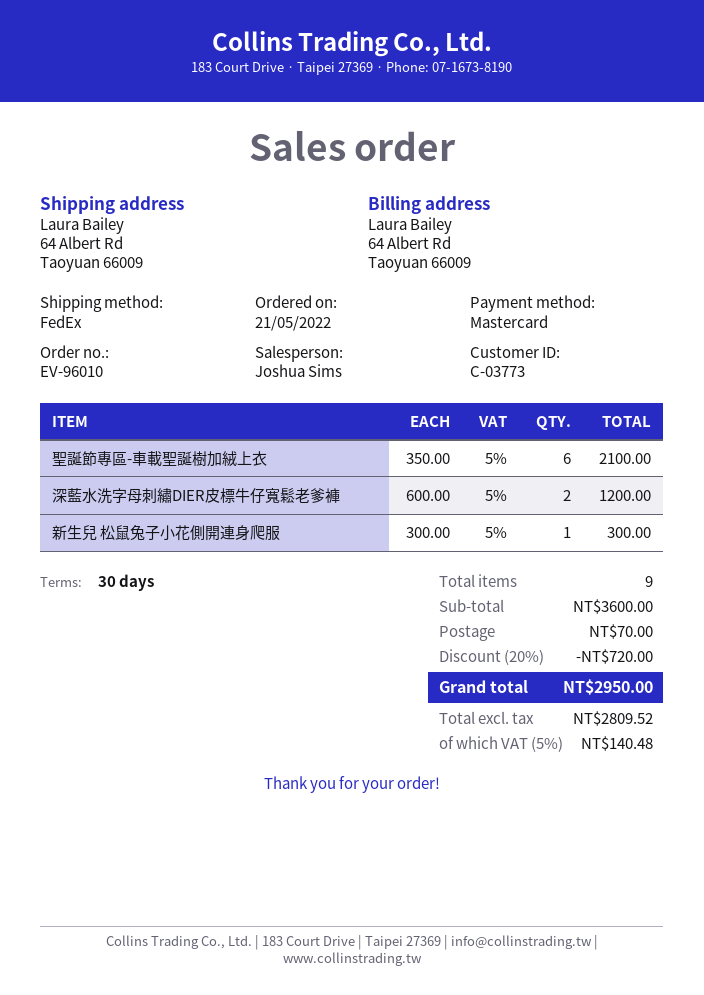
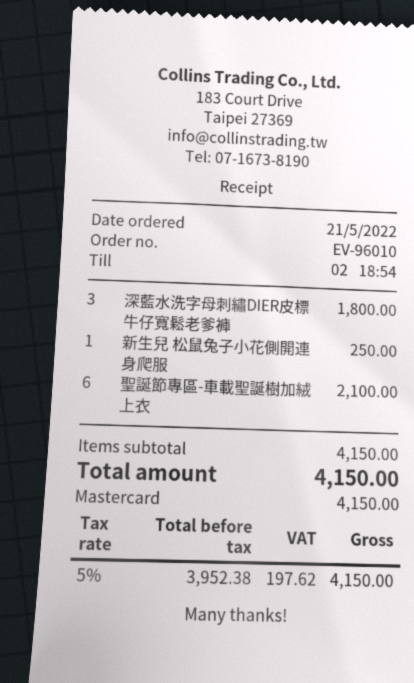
深藍水洗字母刺繡DIER皮標牛仔寬鬆老爹褲: 2 for 1200.00 -> 3 for 1800.00
新生兒 松鼠兔子小花側開連身爬服: 1 for 300.00 -> 1 for 250.00
subtotal: 3600.00 -> 4150.00
discount: 20% = 720.00 -> none
shipping: 70.00 -> none
net: 2809.52 -> 3952.38
tax: 5% = 140.48 -> 5% = 197.62
total: 2950.00 -> 4150.00

